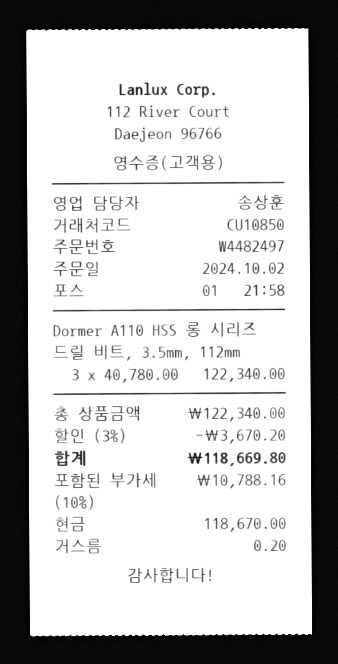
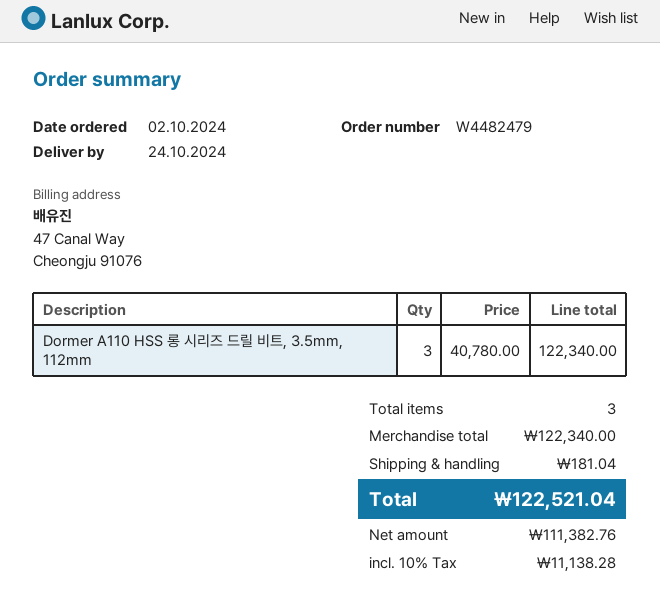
order number: W4482497 -> W4482479
discount: 3% = 3670.20 -> none
shipping: none -> 181.04
tax: 10% = 10788.16 -> 10% = 11138.28
total: 118669.80 -> 122521.04

